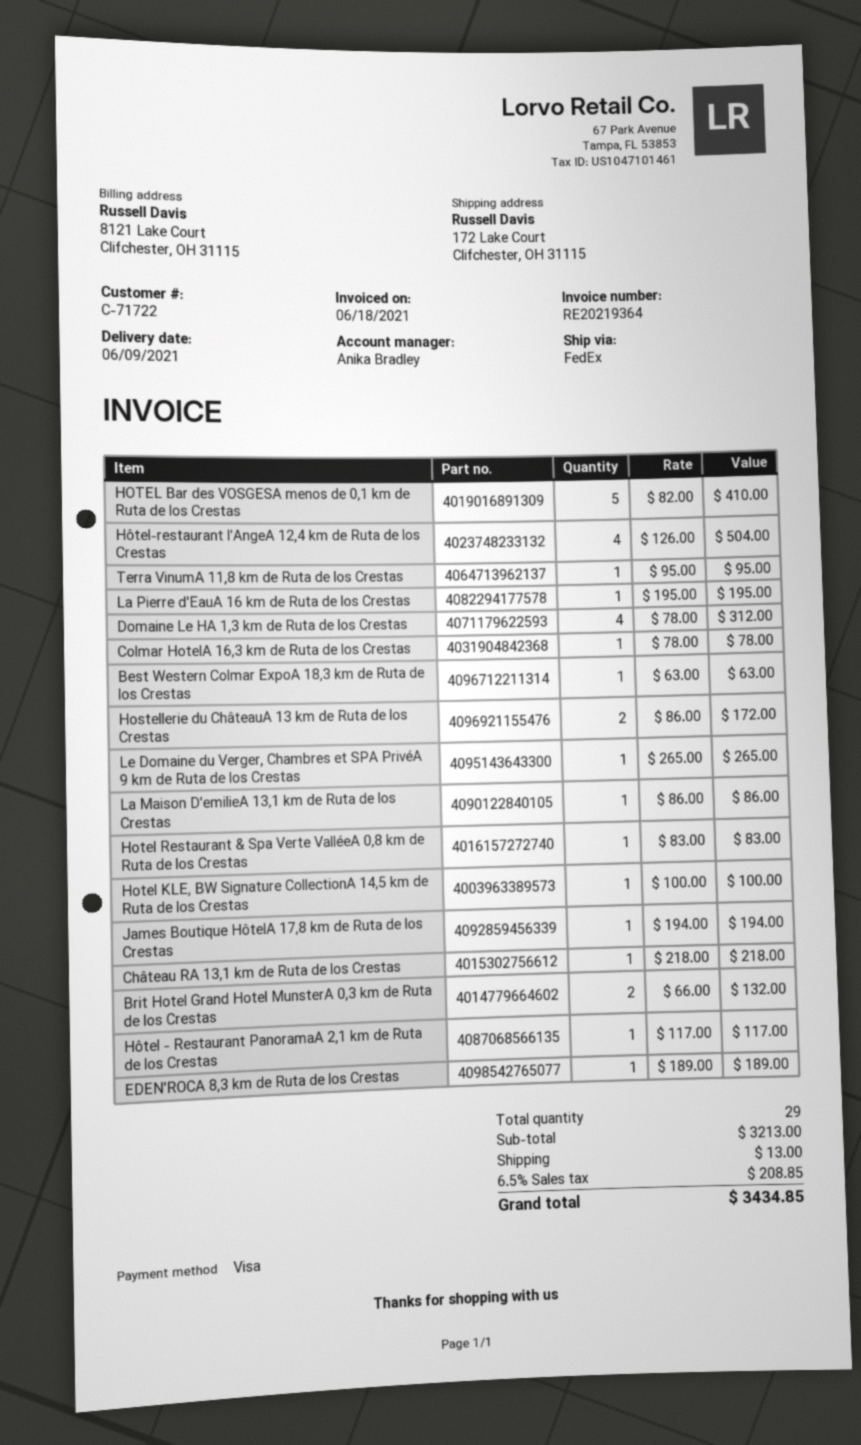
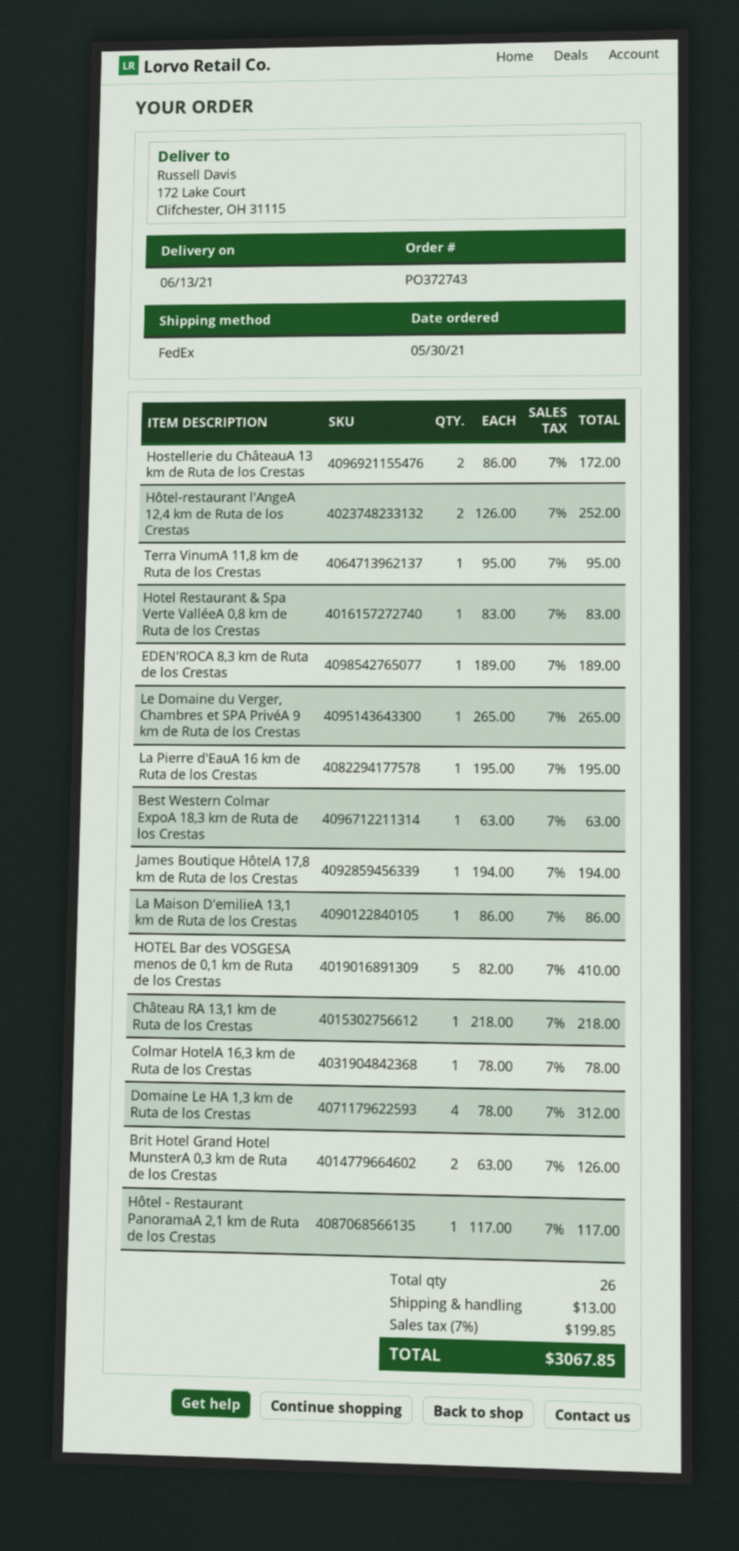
delivery date: 2021-06-09 -> 2021-06-13
Hôtel-restaurant l'AngeA 12,4 km de Ruta de los Crestas: 4 x 126.00 = 504.00 -> 2 x 126.00 = 252.00
Hotel KLE, BW Signature CollectionA 14,5 km de Ruta de los Crestas: 1 x 100.00 = 100.00 -> none
Brit Hotel Grand Hotel MunsterA 0,3 km de Ruta de los Crestas: 2 x 66.00 = 132.00 -> 2 x 63.00 = 126.00
total quantity: 29 -> 26
tax: 6.5% = 208.85 -> 7% = 199.85
total: 3434.85 -> 3067.85

